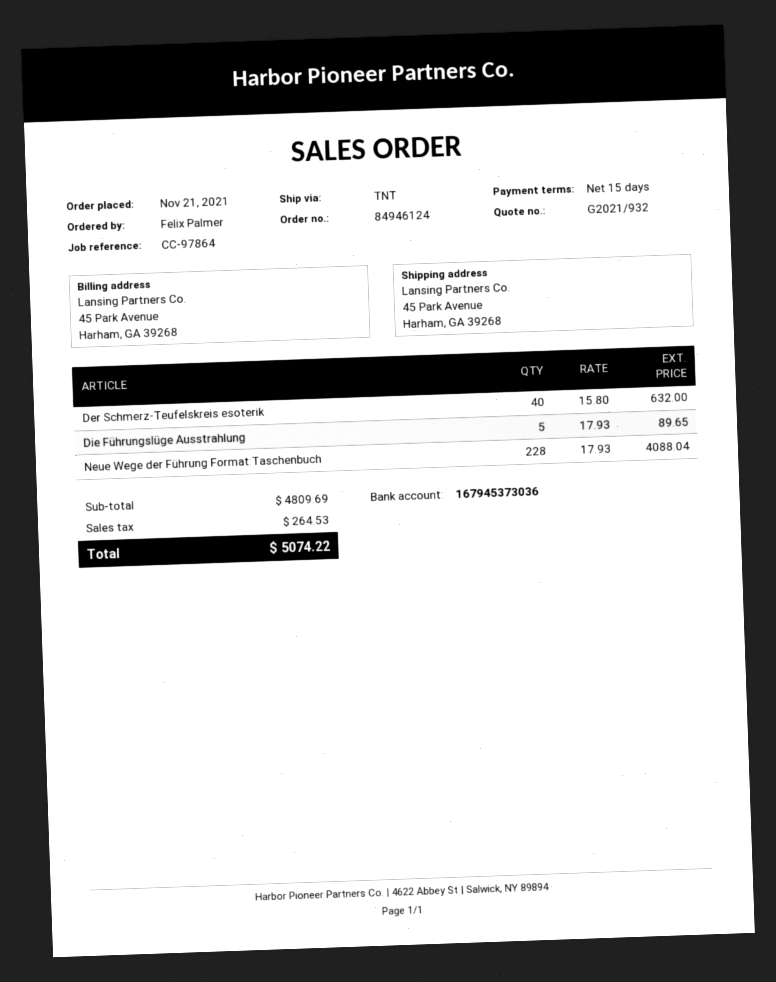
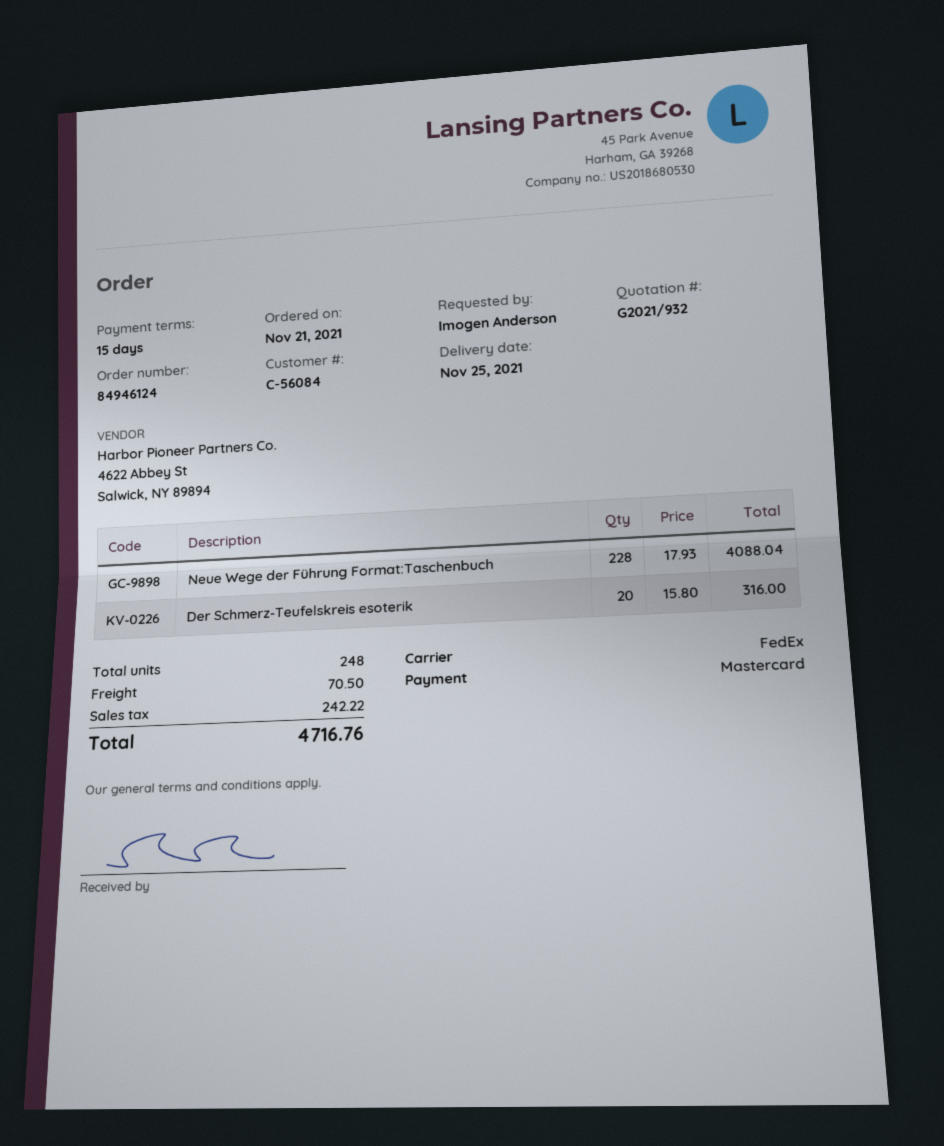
ordered by: Felix Palmer -> Imogen Anderson
shipping method: TNT -> FedEx
Der Schmerz-Teufelskreis esoterik: 40 x 15.80 = 632.00 -> 20 x 15.80 = 316.00
Die Führungslüge Ausstrahlung: 5 x 17.93 = 89.65 -> none
shipping: none -> 70.50
tax: 264.53 -> 242.22
total: 5074.22 -> 4716.76

